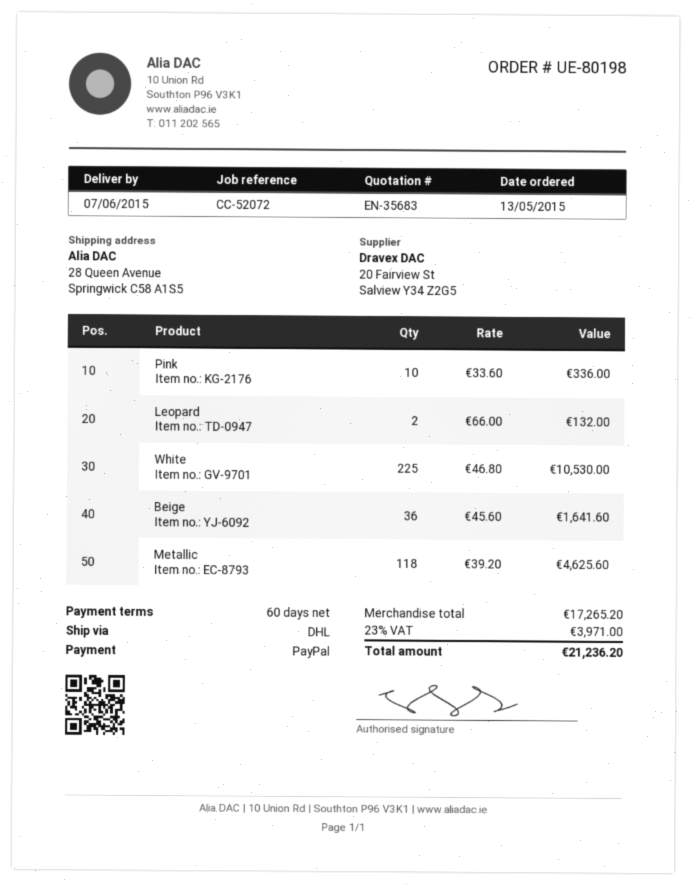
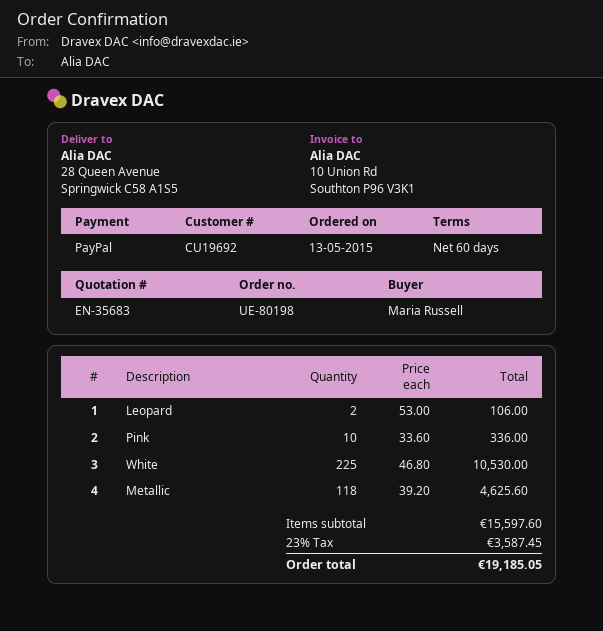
Leopard: 2 x 66.00 = 132.00 -> 2 x 53.00 = 106.00
Beige: 36 x 45.60 = 1641.60 -> none
subtotal: 17265.20 -> 15597.60
tax: 23% = 3971.00 -> 23% = 3587.45
total: 21236.20 -> 19185.05

